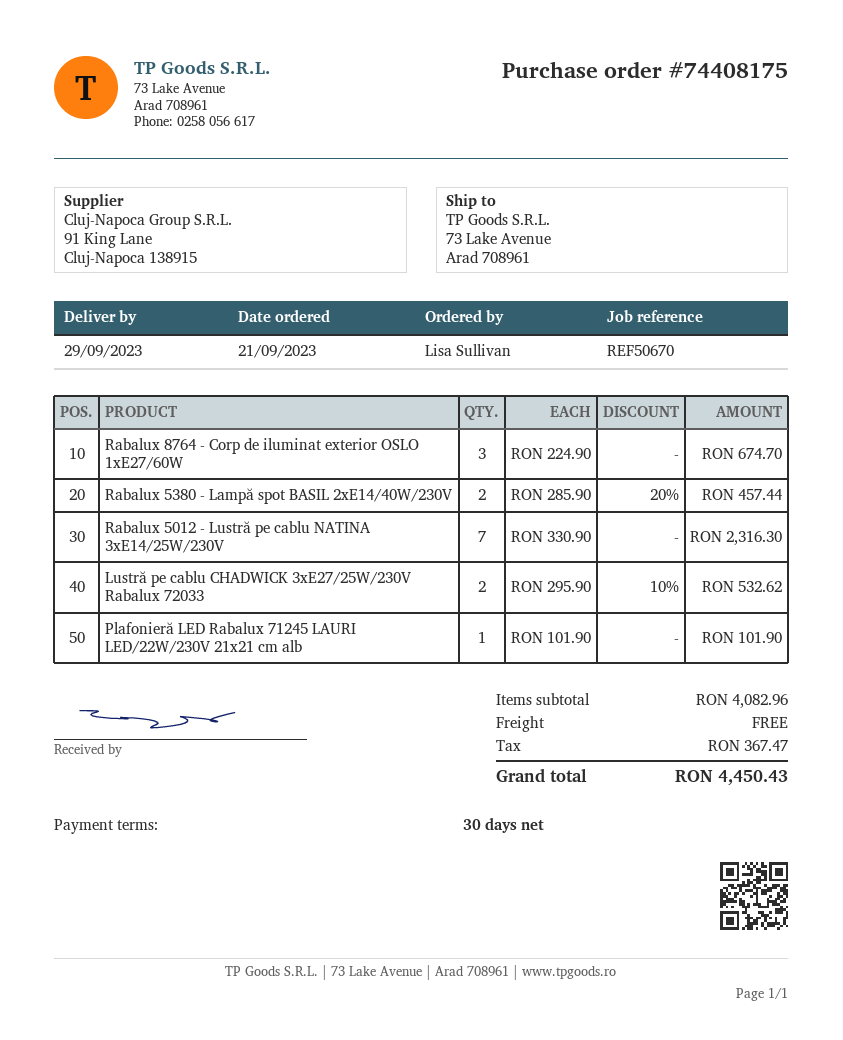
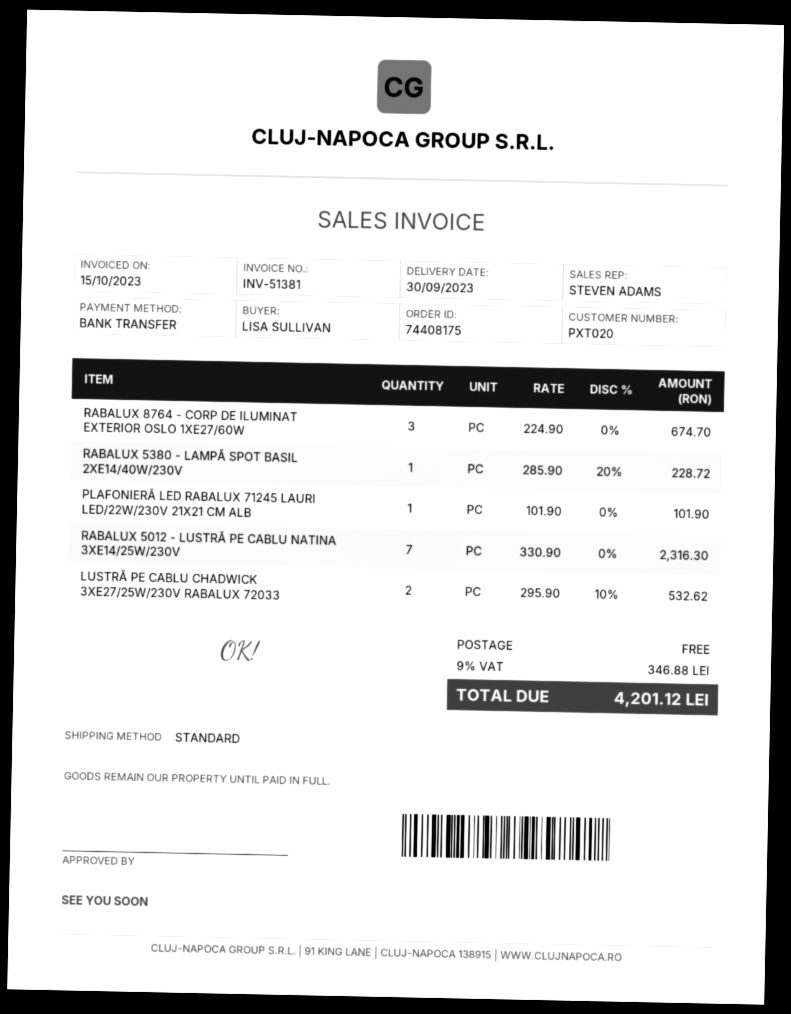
delivery date: 2023-09-29 -> 2023-09-30
Rabalux 5380 - Lampă spot BASIL 2xE14/40W/230V: 2 x 285.90 - 20% = 457.44 -> 1 x 285.90 - 20% = 228.72
tax: 367.47 -> 346.88
total: 4450.43 -> 4201.12

